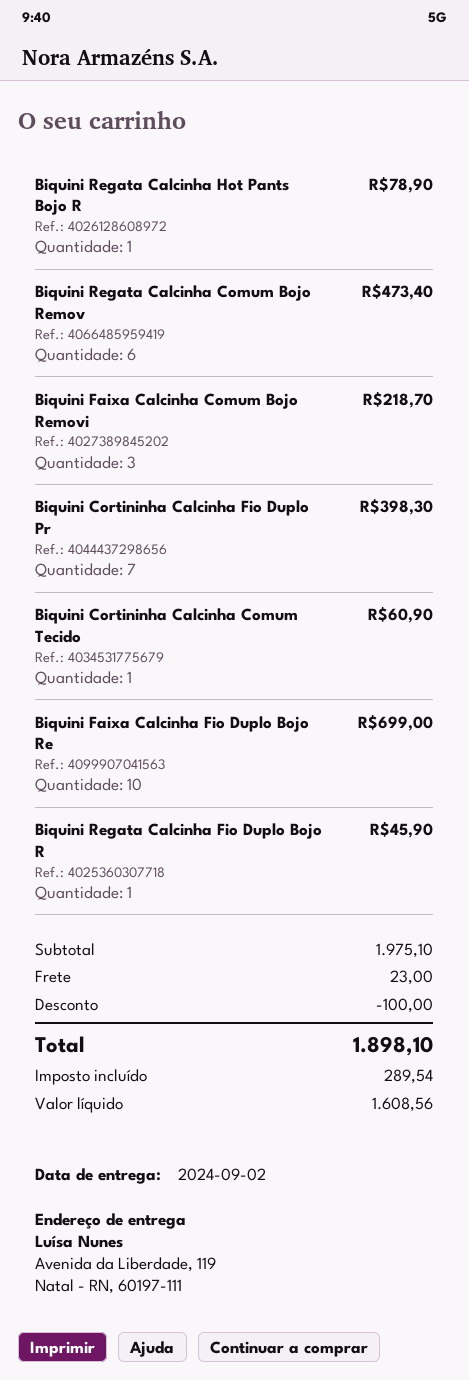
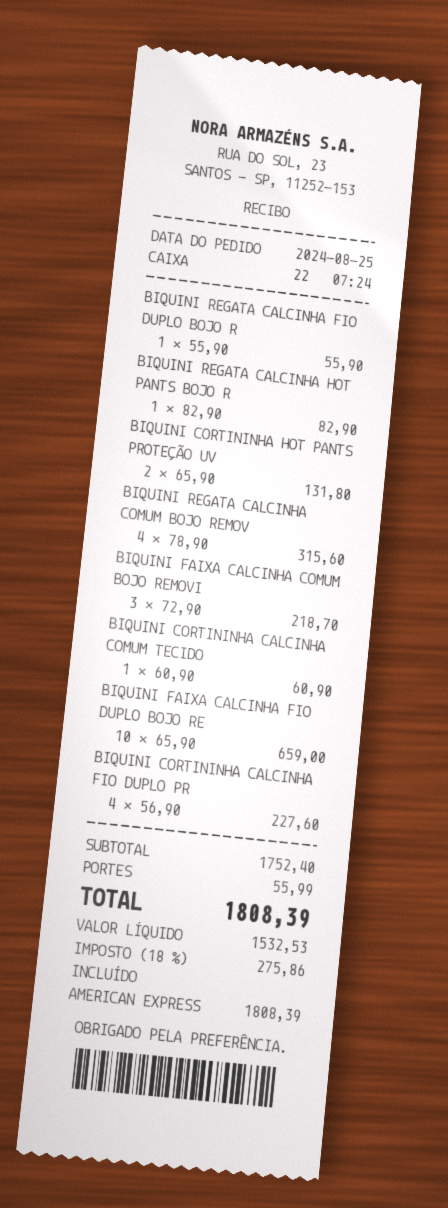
Biquini Regata Calcinha Hot Pants Bojo R: 1 for 78.90 -> 1 for 82.90
Biquini Regata Calcinha Comum Bojo Remov: 6 for 473.40 -> 4 for 315.60
Biquini Cortininha Calcinha Fio Duplo Pr: 7 for 398.30 -> 4 for 227.60
Biquini Faixa Calcinha Fio Duplo Bojo Re: 10 for 699.00 -> 10 for 659.00
Biquini Regata Calcinha Fio Duplo Bojo R: 1 for 45.90 -> 1 for 55.90
BIQUINI CORTININHA HOT PANTS PROTEÇÃO UV: none -> 2 for 131.80
subtotal: 1975.10 -> 1752.40
discount: 100.00 -> none
shipping: 23.00 -> 55.99
net: 1608.56 -> 1532.53
tax: 289.54 -> 275.86
total: 1898.10 -> 1808.39

